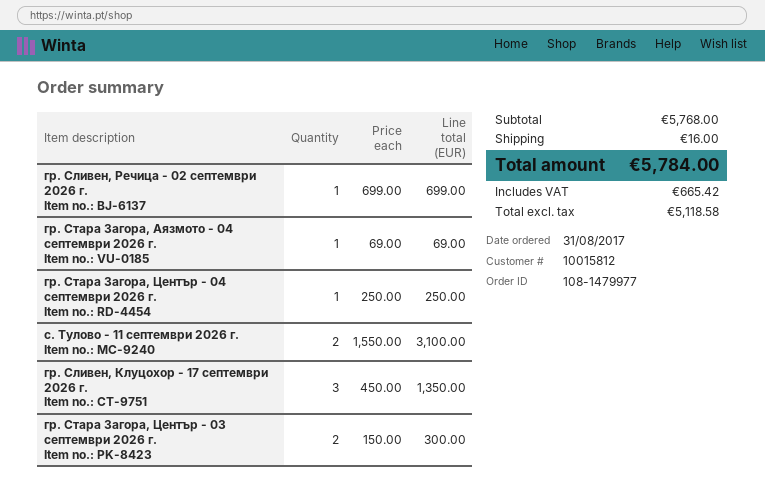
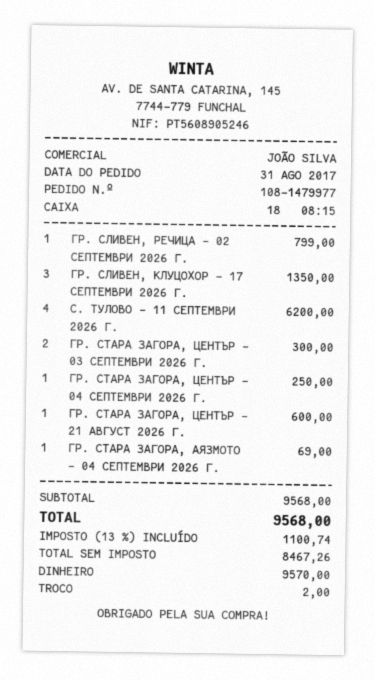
гр. Сливен, Речица - 02 септември 2026 г.: 1 for 699.00 -> 1 for 799.00
с. Тулово - 11 септември 2026 г.: 2 for 3100.00 -> 4 for 6200.00
ГР. СТАРА ЗАГОРА, ЦЕНТЪР - 21 АВГУСТ 2026 Г.: none -> 1 for 600.00
subtotal: 5768.00 -> 9568.00
shipping: 16.00 -> none
net: 5118.58 -> 8467.26
tax: 665.42 -> 1100.74
total: 5784.00 -> 9568.00

